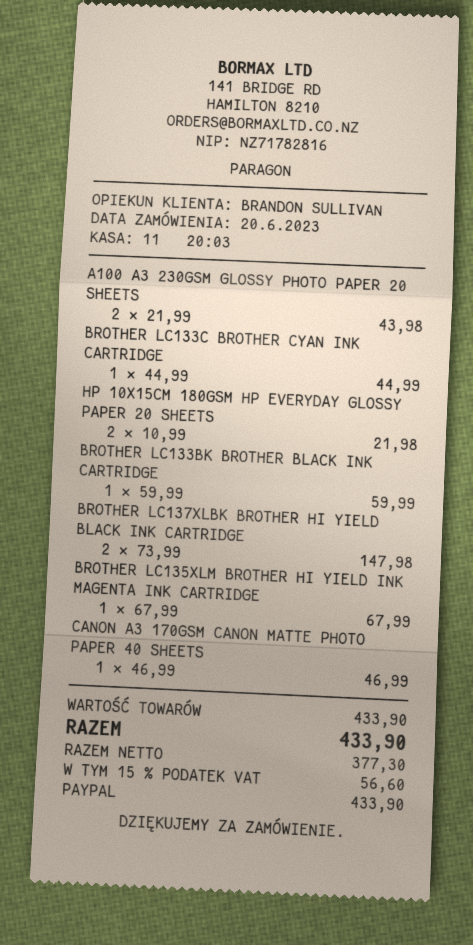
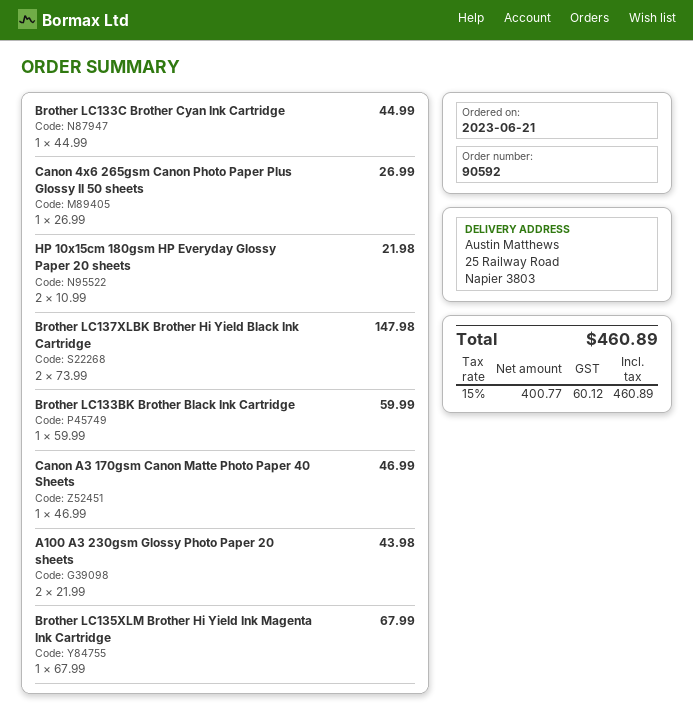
order date: 2023-06-20 -> 2023-06-21
Canon 4x6 265gsm Canon Photo Paper Plus Glossy II 50 sheets: none -> 1 x 26.99 = 26.99
net: 377.30 -> 400.77
tax: 15% = 56.60 -> 15% = 60.12
total: 433.90 -> 460.89

